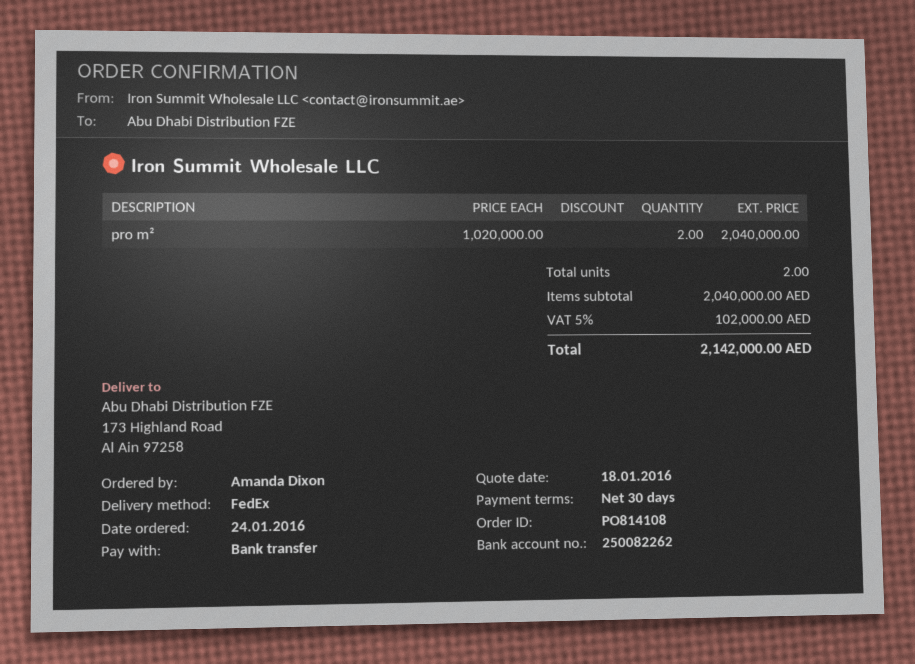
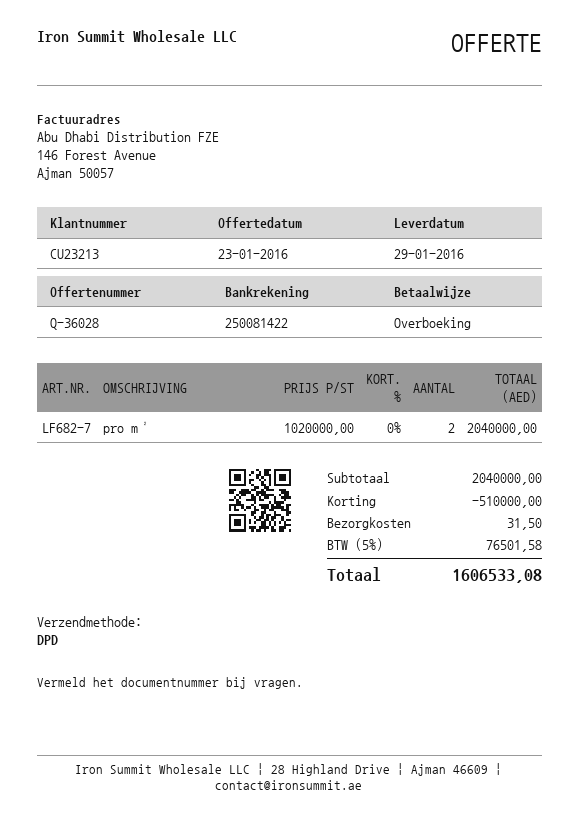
quote date: 2016-01-18 -> 2016-01-23
bank account: 250082262 -> 250081422
shipping method: FedEx -> DPD
discount: none -> 510000.00
shipping: none -> 31.50
tax: 5% = 102000.00 -> 5% = 76501.58
total: 2142000.00 -> 1606533.08

